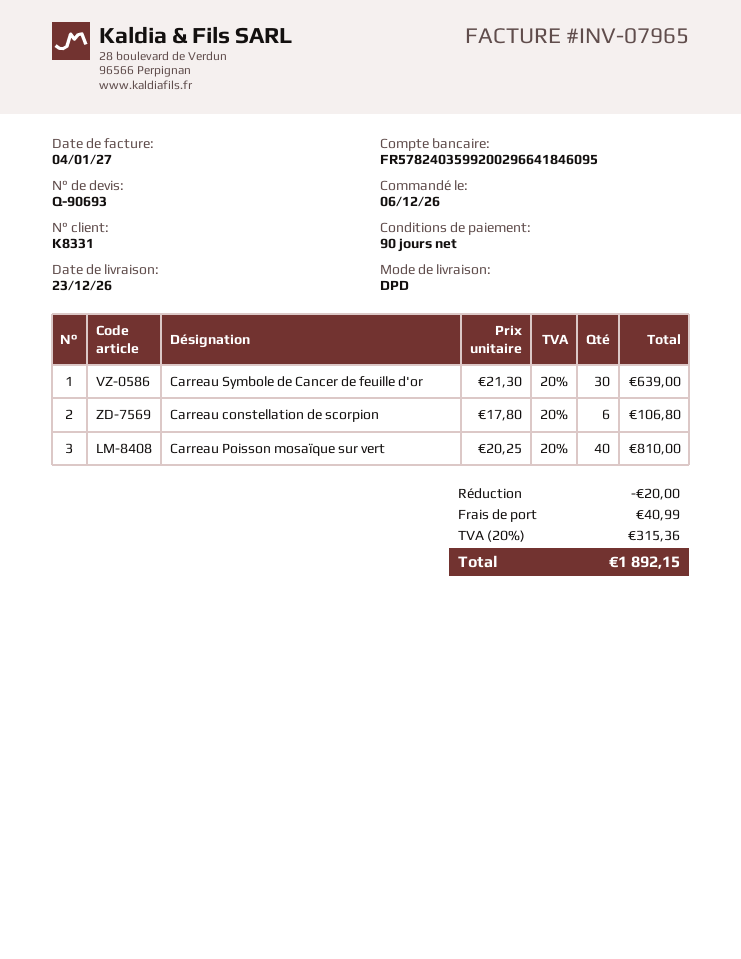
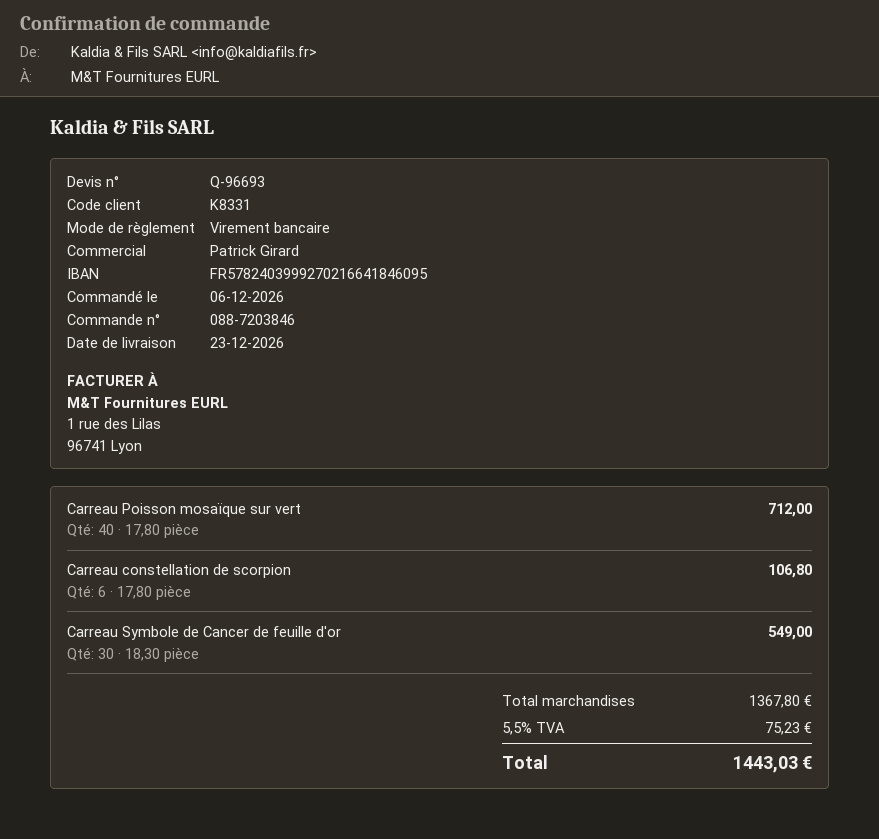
quote number: Q-90693 -> Q-96693
bank account: FR5782403599200296641846095 -> FR5782403999270216641846095
Carreau Symbole de Cancer de feuille d'or: 30 x 21.30 = 639.00 -> 30 x 18.30 = 549.00
Carreau Poisson mosaïque sur vert: 40 x 20.25 = 810.00 -> 40 x 17.80 = 712.00
discount: 20.00 -> none
shipping: 40.99 -> none
tax: 20% = 315.36 -> 5.5% = 75.23
total: 1892.15 -> 1443.03

